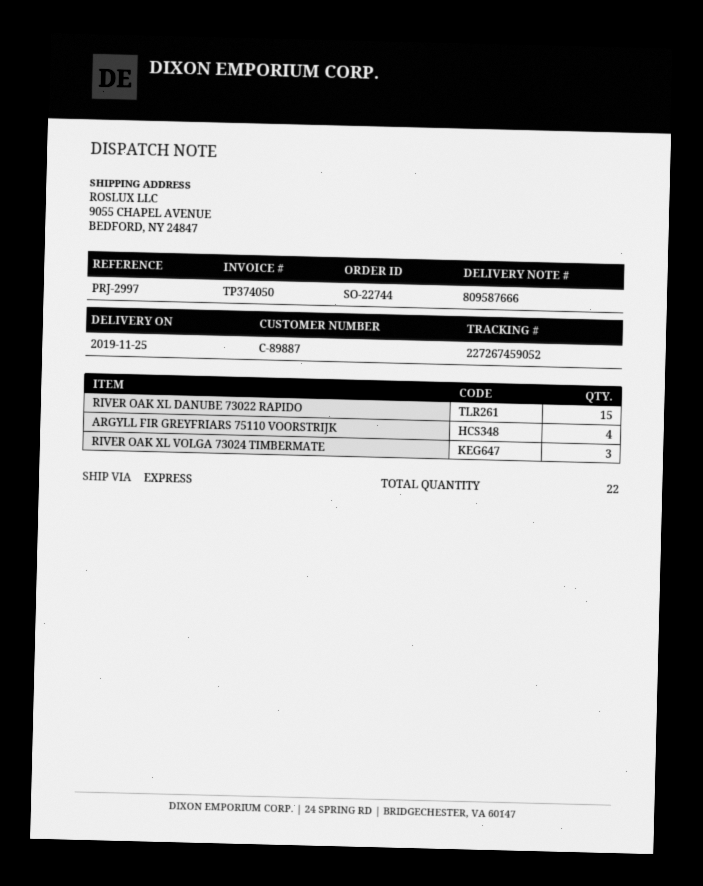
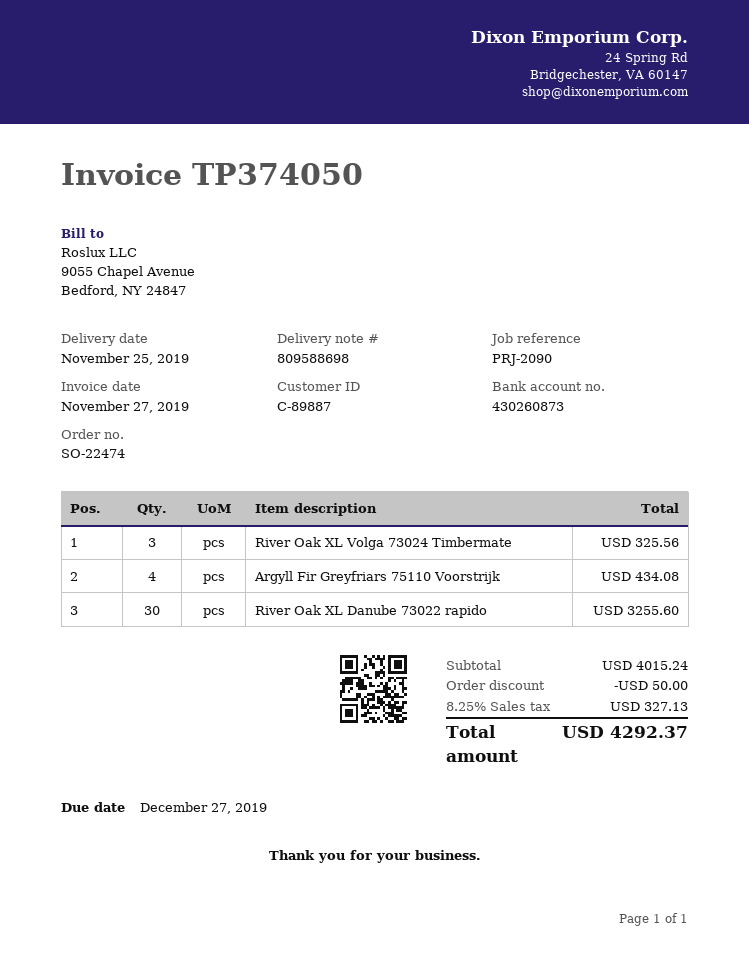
order number: SO-22744 -> SO-22474
delivery note number: 809587666 -> 809588698
reference: PRJ-2997 -> PRJ-2090
RIVER OAK XL DANUBE 73022 RAPIDO: 15 -> 30

